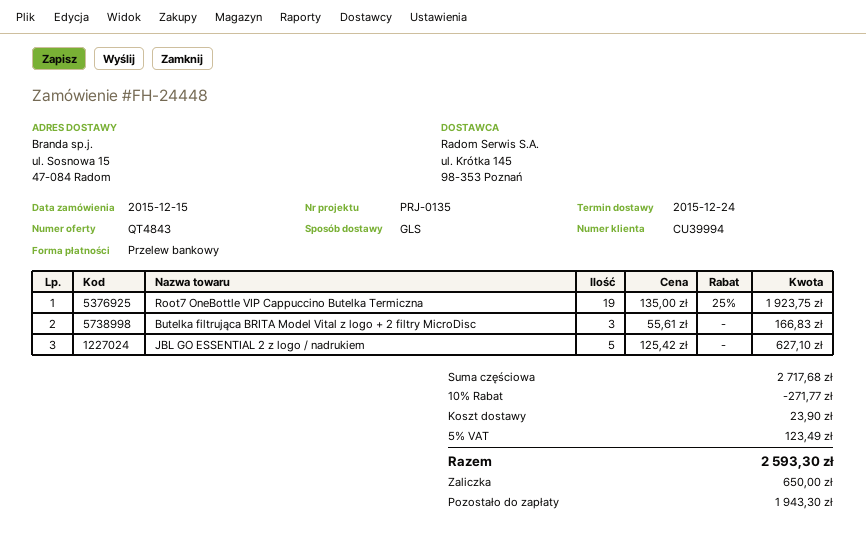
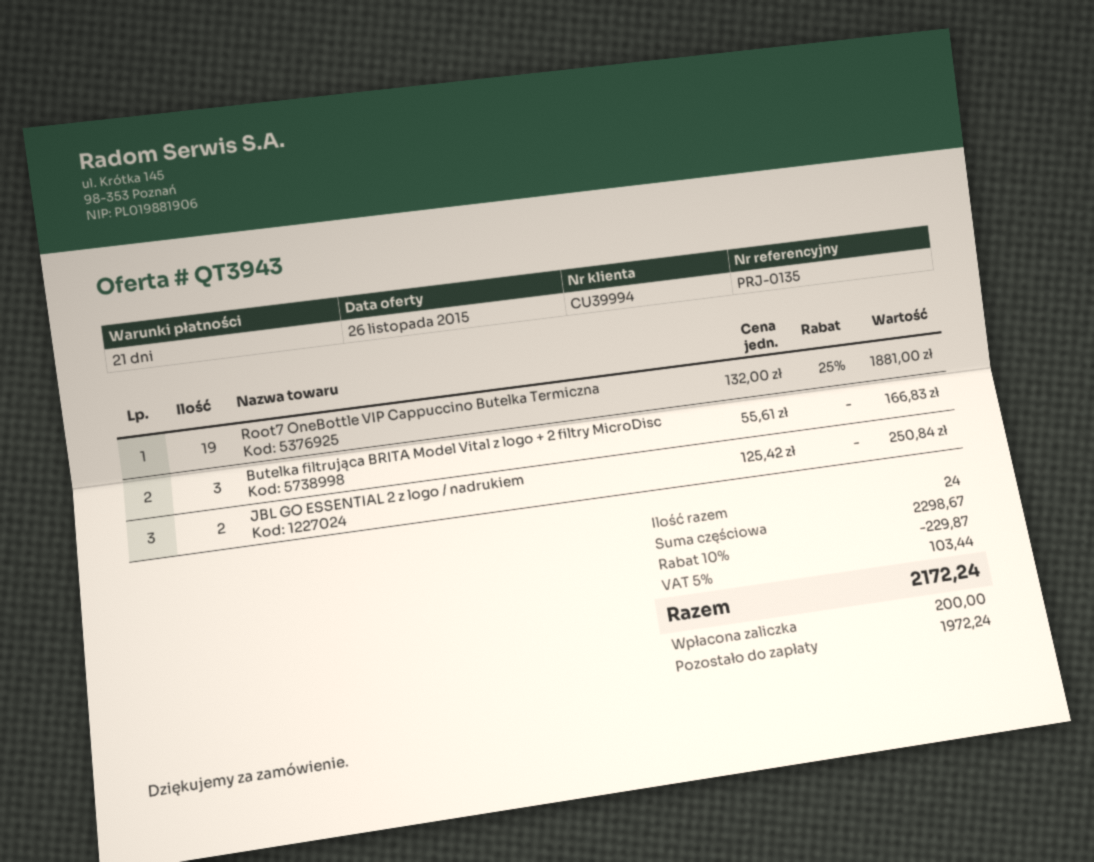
quote number: QT4843 -> QT3943
Root7 OneBottle VIP Cappuccino Butelka Termiczna: 19 x 135.00 - 25% = 1923.75 -> 19 x 132.00 - 25% = 1881.00
JBL GO ESSENTIAL 2 z logo / nadrukiem: 5 x 125.42 = 627.10 -> 2 x 125.42 = 250.84
subtotal: 2717.68 -> 2298.67
discount: 10% = 271.77 -> 10% = 229.87
shipping: 23.90 -> none
tax: 5% = 123.49 -> 5% = 103.44
total: 2593.30 -> 2172.24
deposit: 650.00 -> 200.00
balance: 1943.30 -> 1972.24

